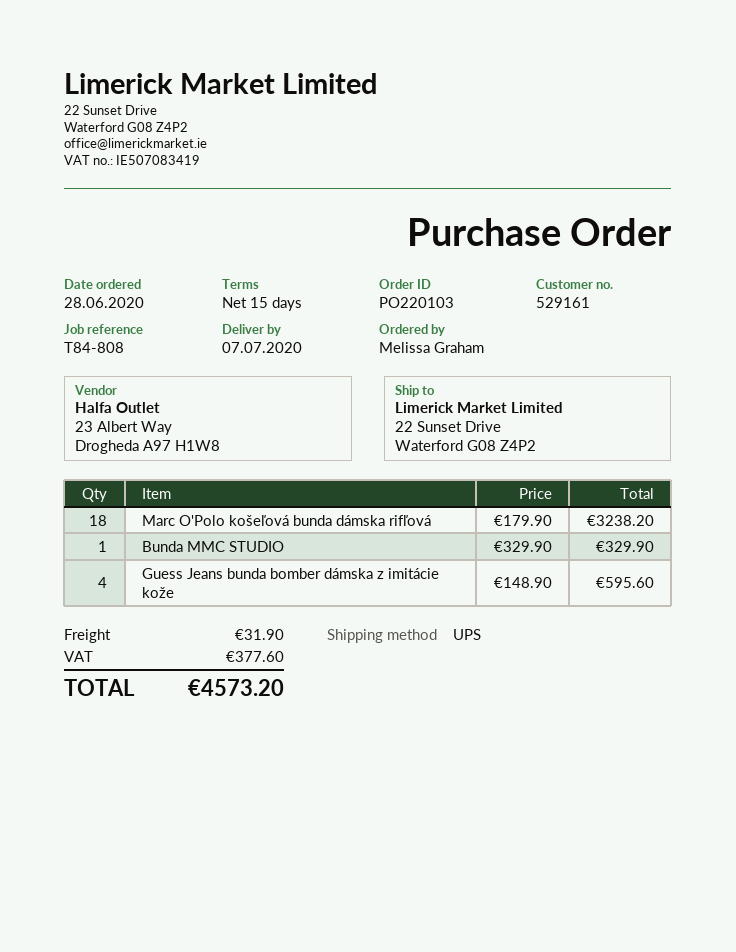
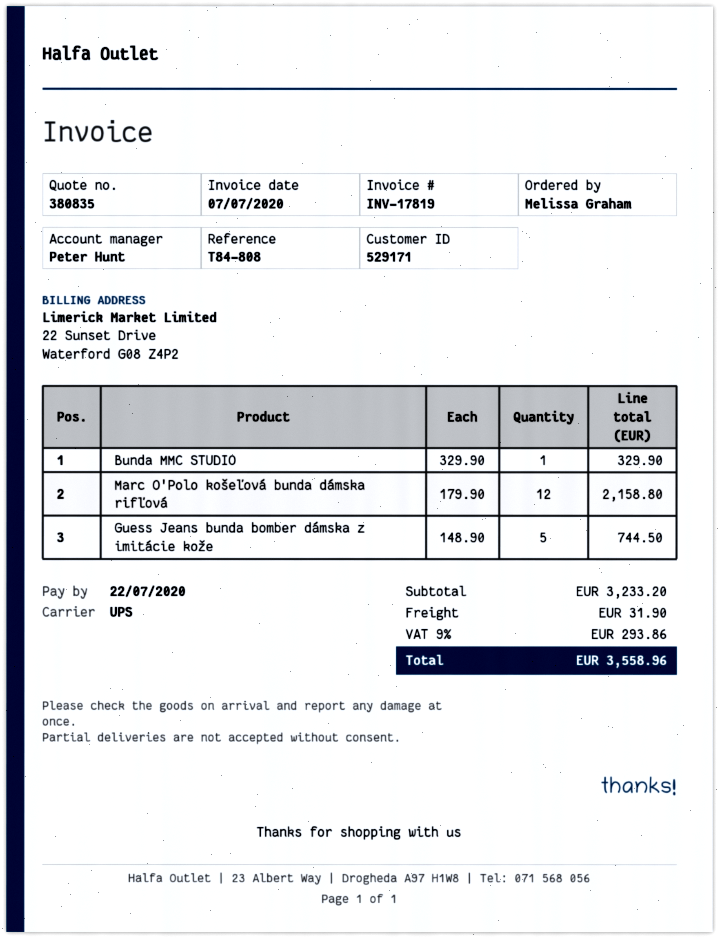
customer number: 529161 -> 529171
Marc O'Polo košeľová bunda dámska rifľová: 18 x 179.90 = 3238.20 -> 12 x 179.90 = 2158.80
Guess Jeans bunda bomber dámska z imitácie kože: 4 x 148.90 = 595.60 -> 5 x 148.90 = 744.50
tax: 377.60 -> 293.86
total: 4573.20 -> 3558.96

